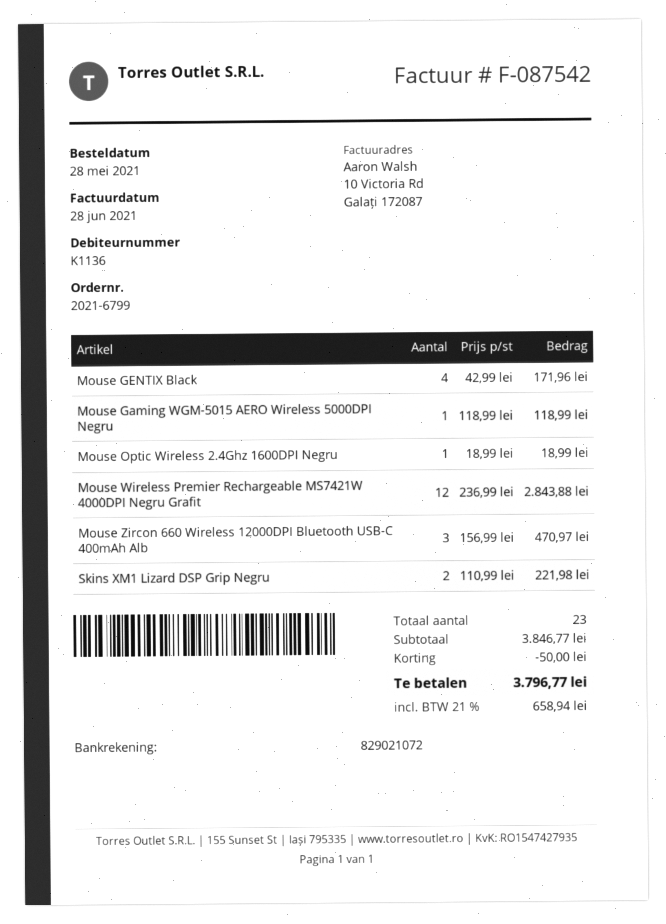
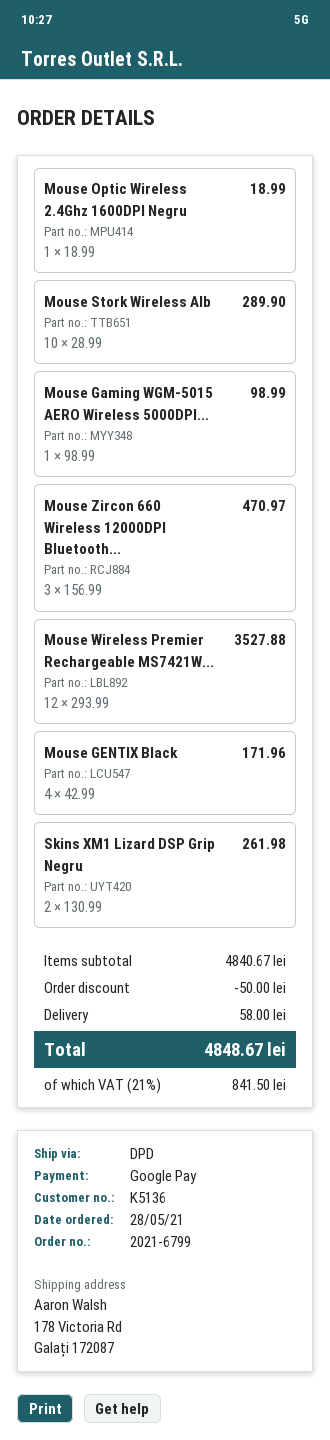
customer number: K1136 -> K5136
Mouse Gaming WGM-5015 AERO Wireless 5000DPI Negru: 1 x 118.99 = 118.99 -> 1 x 98.99 = 98.99
Mouse Wireless Premier Rechargeable MS7421W 4000DPI Negru Grafit: 12 x 236.99 = 2843.88 -> 12 x 293.99 = 3527.88
Skins XM1 Lizard DSP Grip Negru: 2 x 110.99 = 221.98 -> 2 x 130.99 = 261.98
Mouse Stork Wireless Alb: none -> 10 x 28.99 = 289.90
subtotal: 3846.77 -> 4840.67
shipping: none -> 58.00
tax: 21% = 658.94 -> 21% = 841.50
total: 3796.77 -> 4848.67

